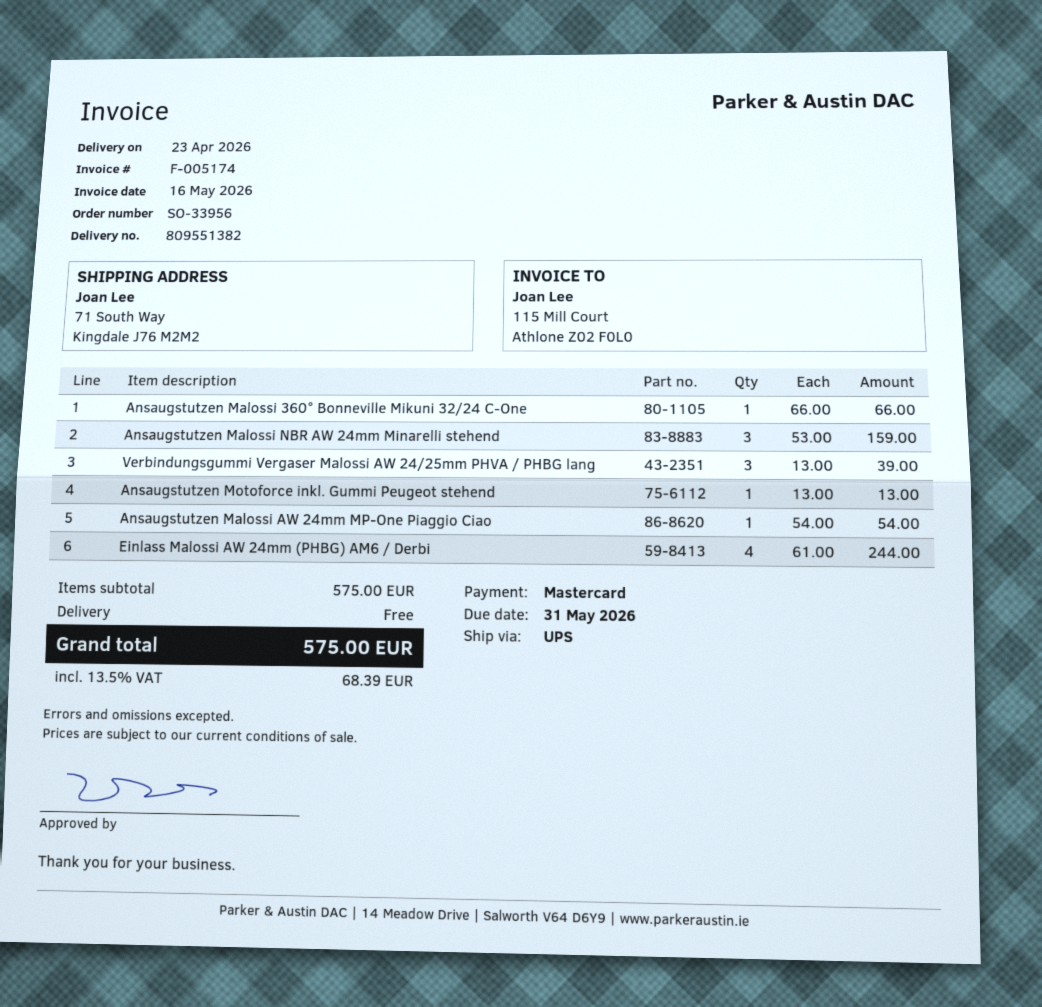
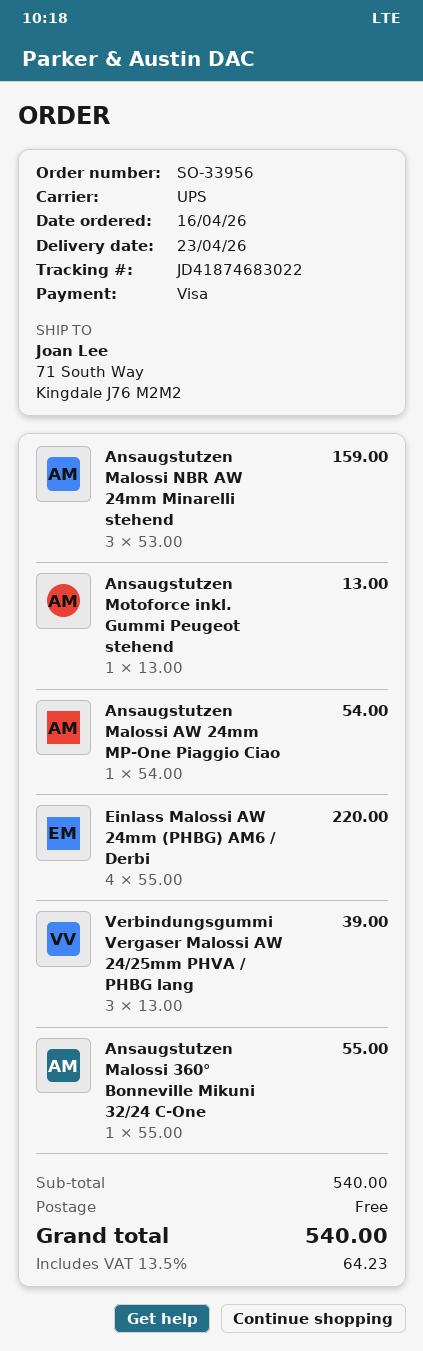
payment method: Mastercard -> Visa
Ansaugstutzen Malossi 360° Bonneville Mikuni 32/24 C-One: 1 x 66.00 = 66.00 -> 1 x 55.00 = 55.00
Einlass Malossi AW 24mm (PHBG) AM6 / Derbi: 4 x 61.00 = 244.00 -> 4 x 55.00 = 220.00
subtotal: 575.00 -> 540.00
tax: 13.5% = 68.39 -> 13.5% = 64.23
total: 575.00 -> 540.00

